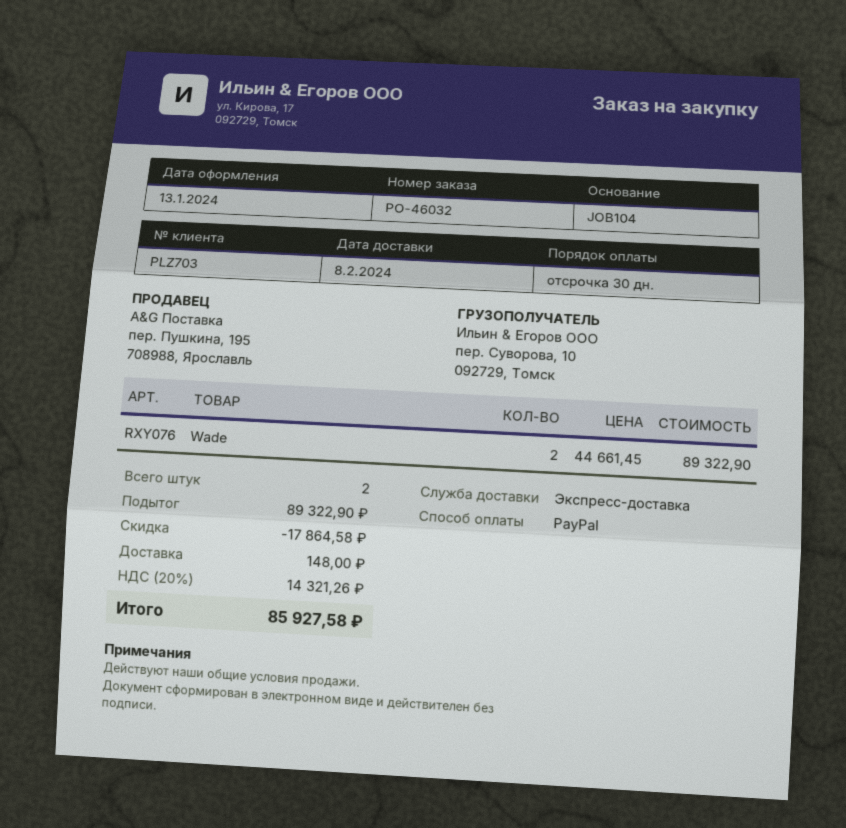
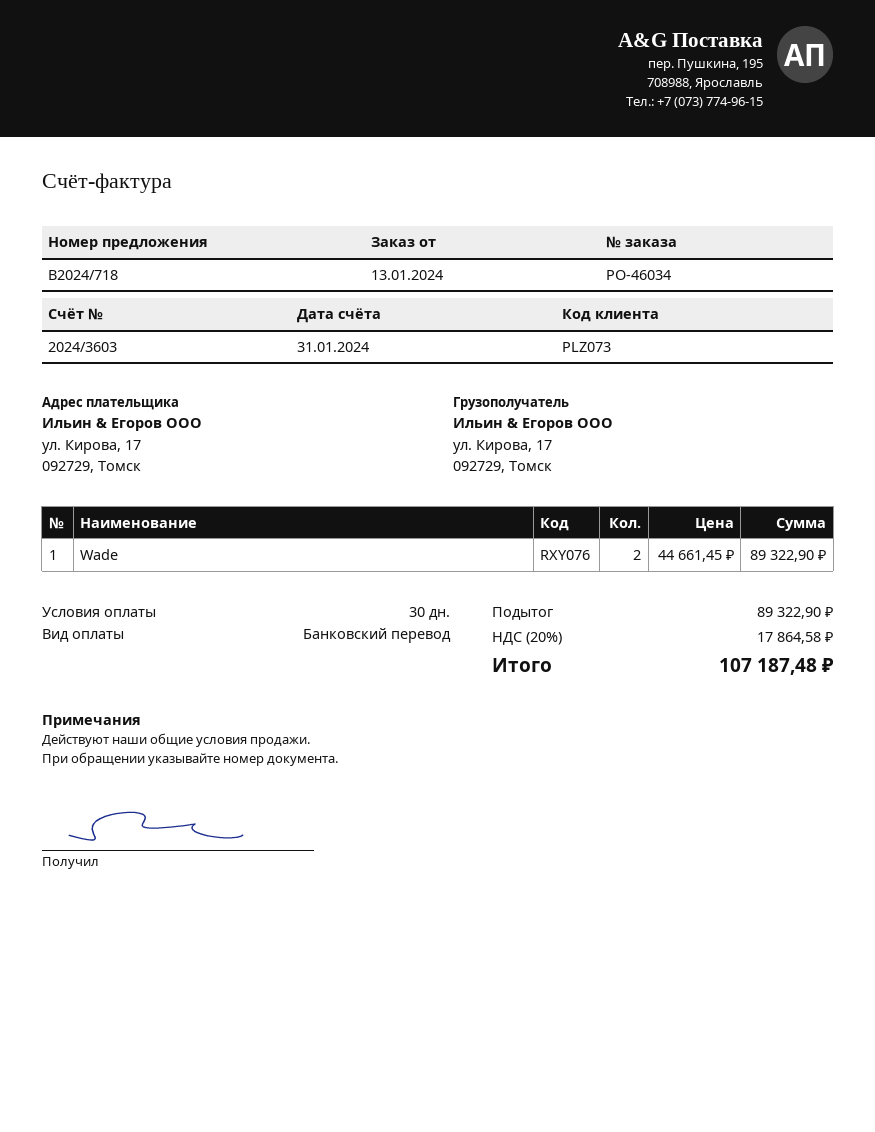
order number: PO-46032 -> PO-46034
customer number: PLZ703 -> PLZ073
payment method: PayPal -> bank transfer
ship to: пер. Суворова, 10, 092729, Томск -> ул. Кирова, 17, 092729, Томск
discount: 17864.58 -> none
shipping: 148.00 -> none
tax: 20% = 14321.26 -> 20% = 17864.58
total: 85927.58 -> 107187.48

